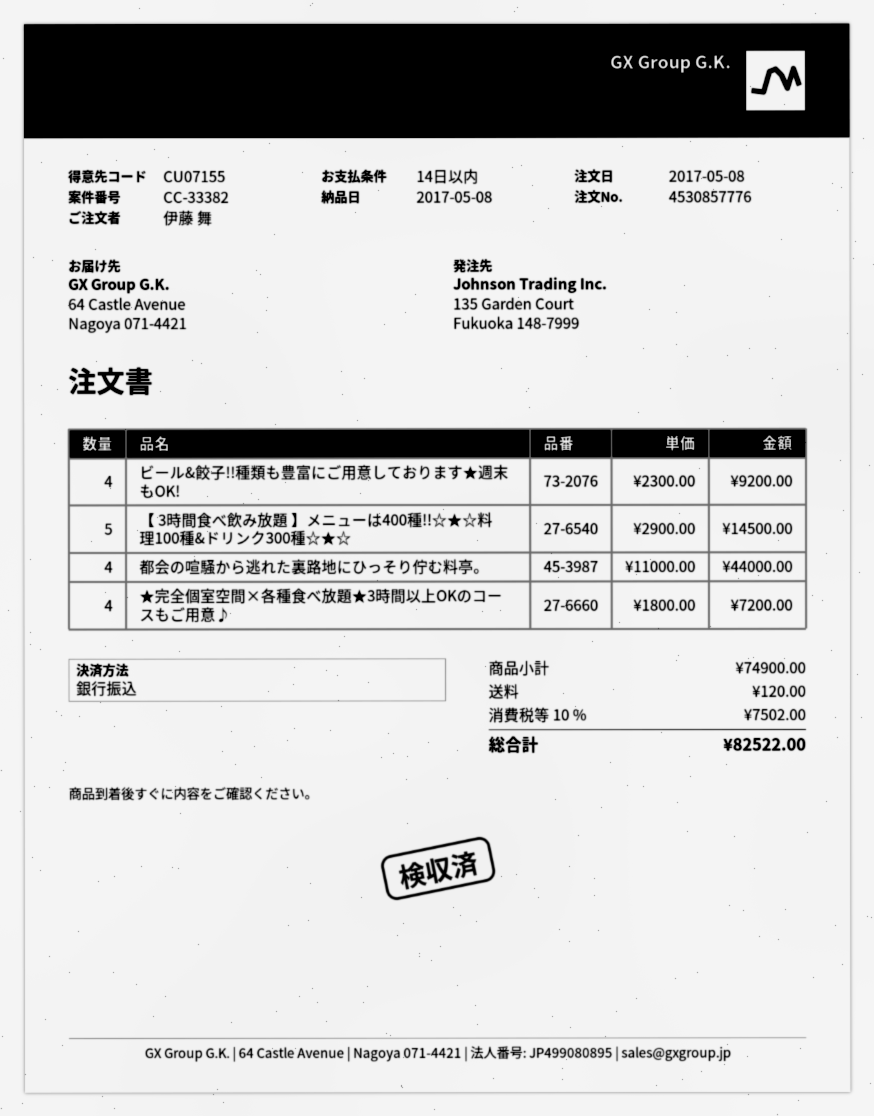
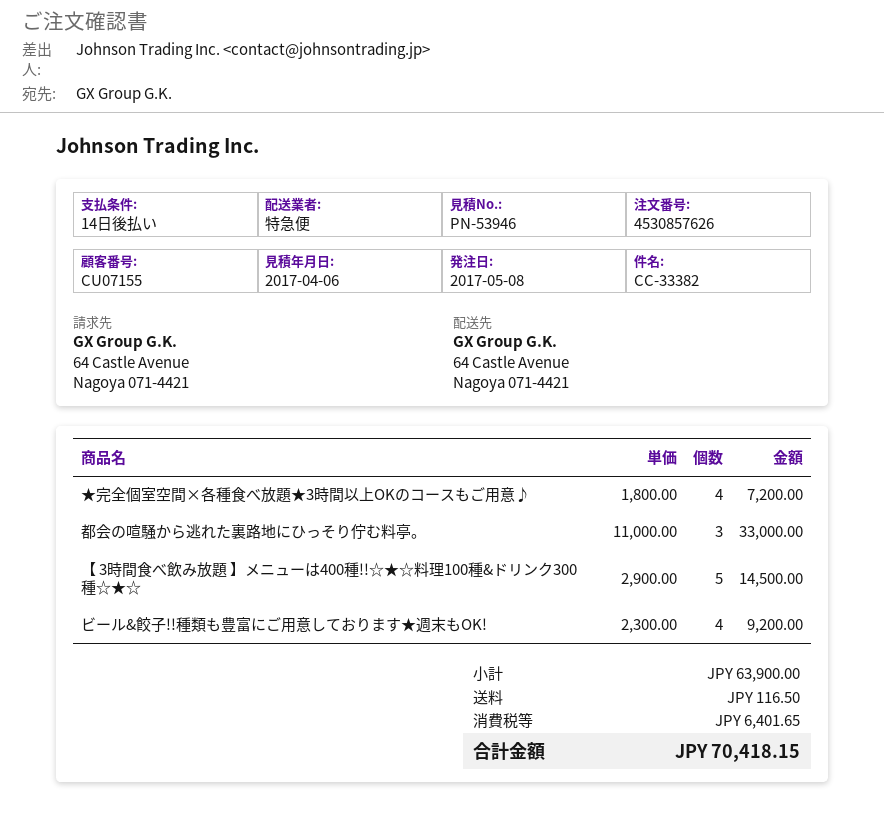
order number: 4530857776 -> 4530857626
都会の喧騒から逃れた裏路地にひっそり佇む料亭。: 4 x 11000.00 = 44000.00 -> 3 x 11000.00 = 33000.00
subtotal: 74900.00 -> 63900.00
shipping: 120.00 -> 116.50
tax: 7502.00 -> 6401.65
total: 82522.00 -> 70418.15

